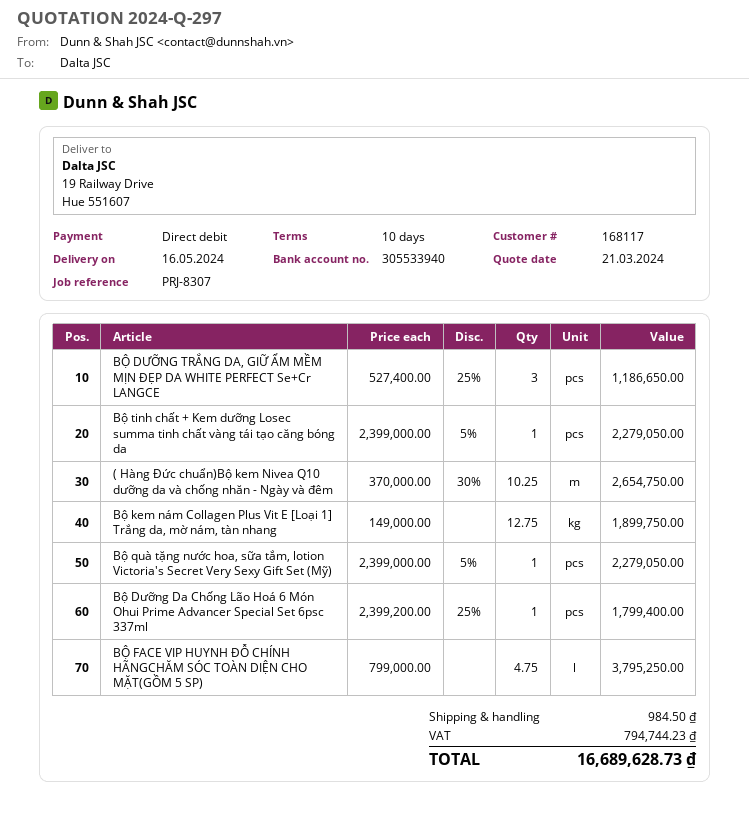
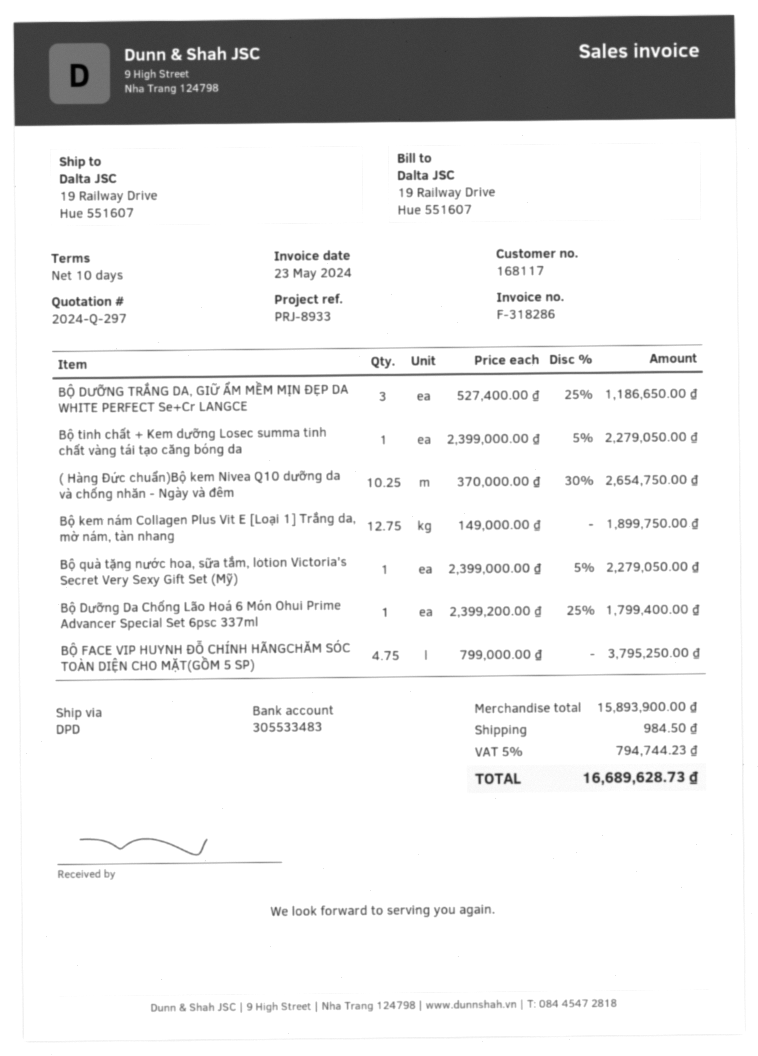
reference: PRJ-8307 -> PRJ-8933
bank account: 305533940 -> 305533483

